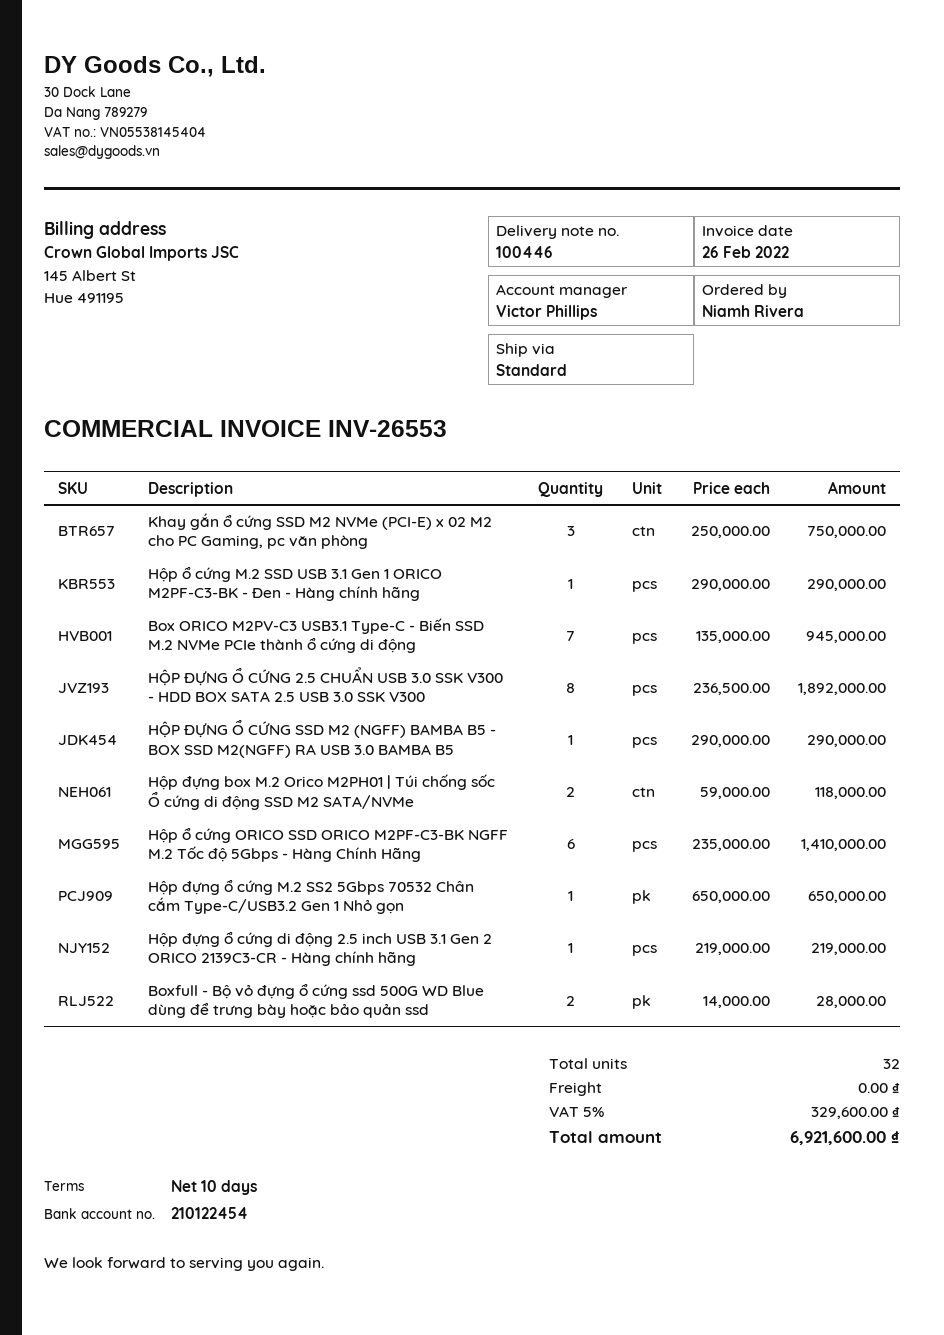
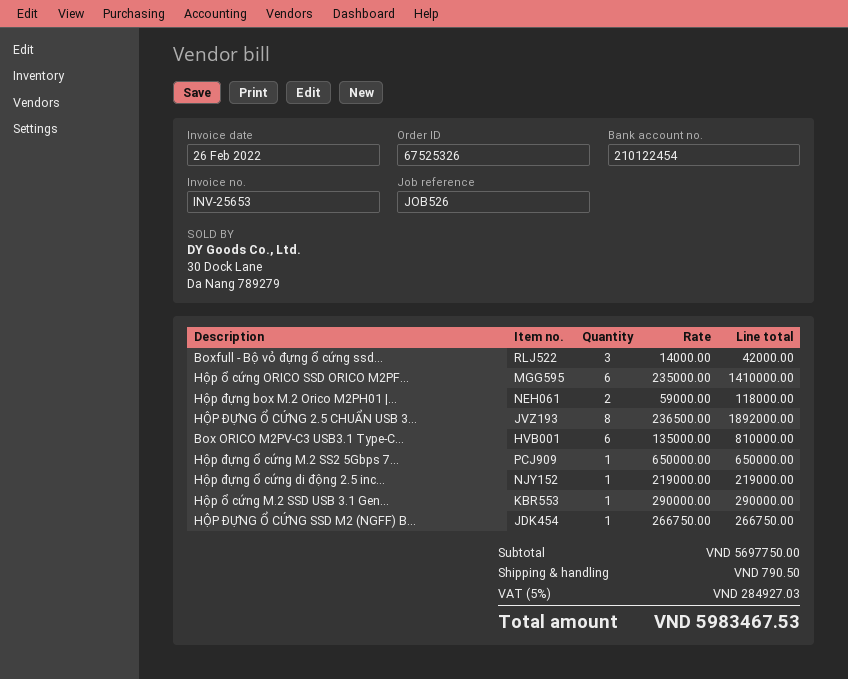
invoice number: INV-26553 -> INV-25653
Khay gắn ổ cứng SSD M2 NVMe (PCI-E) x 02 M2 cho PC Gaming, pc văn phòng: 3 x 250000.00 = 750000.00 -> none
Box ORICO M2PV-C3 USB3.1 Type-C - Biến SSD M.2 NVMe PCIe thành ổ cứng di động: 7 x 135000.00 = 945000.00 -> 6 x 135000.00 = 810000.00
HỘP ĐỰNG Ổ CỨNG SSD M2 (NGFF) BAMBA B5 - BOX SSD M2(NGFF) RA USB 3.0 BAMBA B5: 1 x 290000.00 = 290000.00 -> 1 x 266750.00 = 266750.00
Boxfull - Bộ vỏ đựng ổ cứng ssd 500G WD Blue dùng để trưng bày hoặc bảo quản ssd: 2 x 14000.00 = 28000.00 -> 3 x 14000.00 = 42000.00
shipping: 0.00 -> 790.50
tax: 5% = 329600.00 -> 5% = 284927.03
total: 6921600.00 -> 5983467.53

